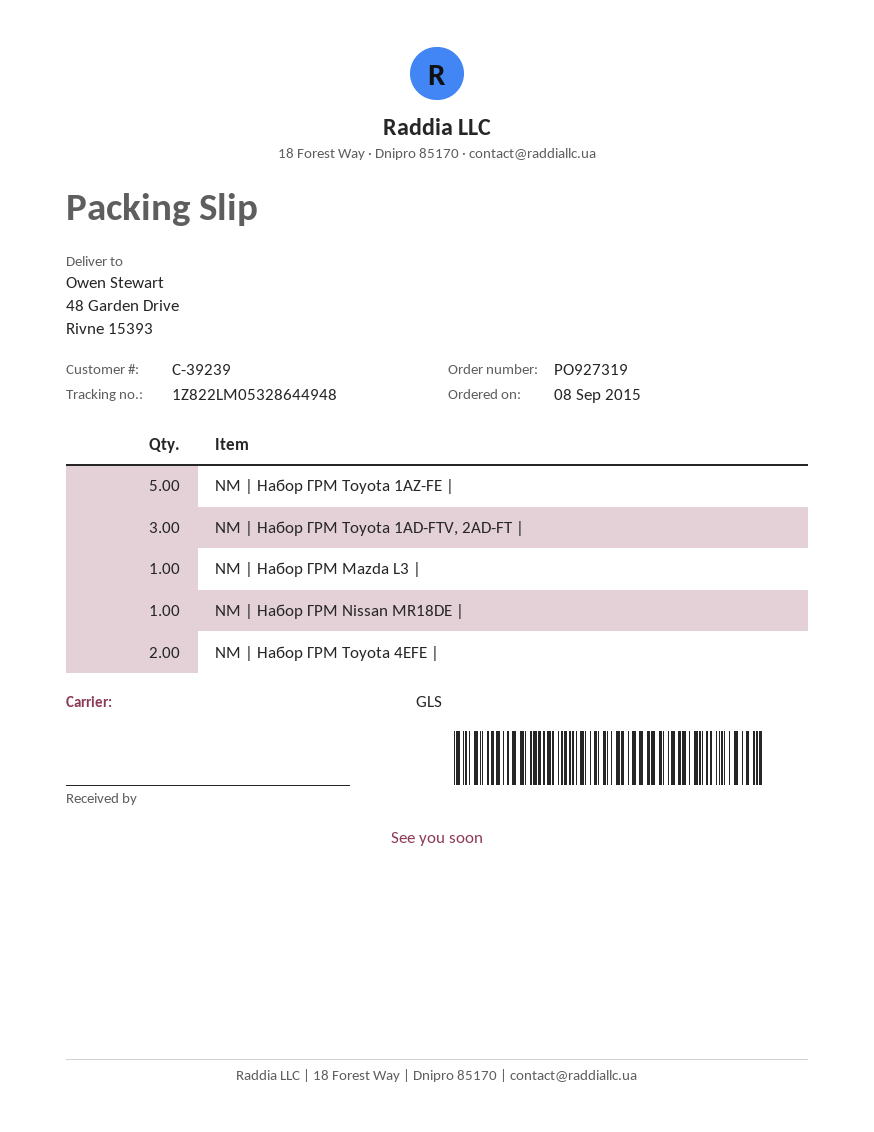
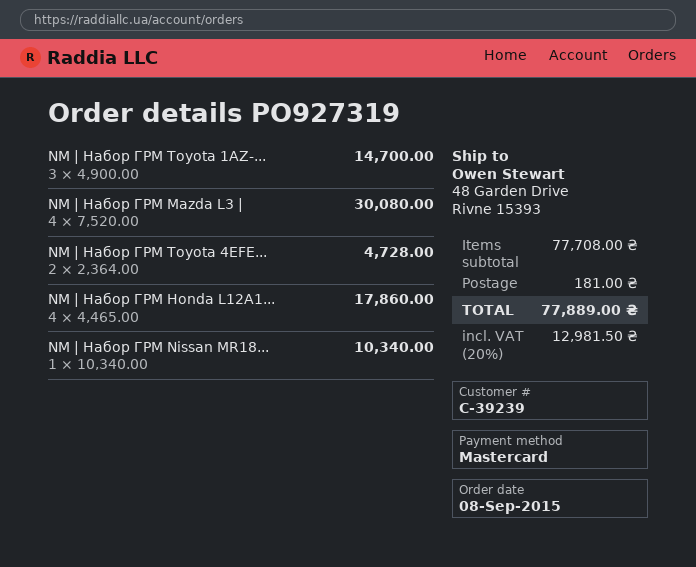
NM | Набор ГРМ Toyota 1AZ-FE |: 5 -> 3
NM | Набор ГРМ Toyota 1AD-FTV, 2AD-FT |: 3 -> none
NM | Набор ГРМ Mazda L3 |: 1 -> 4
NM | Набор ГРМ Honda L12A1...: none -> 4

